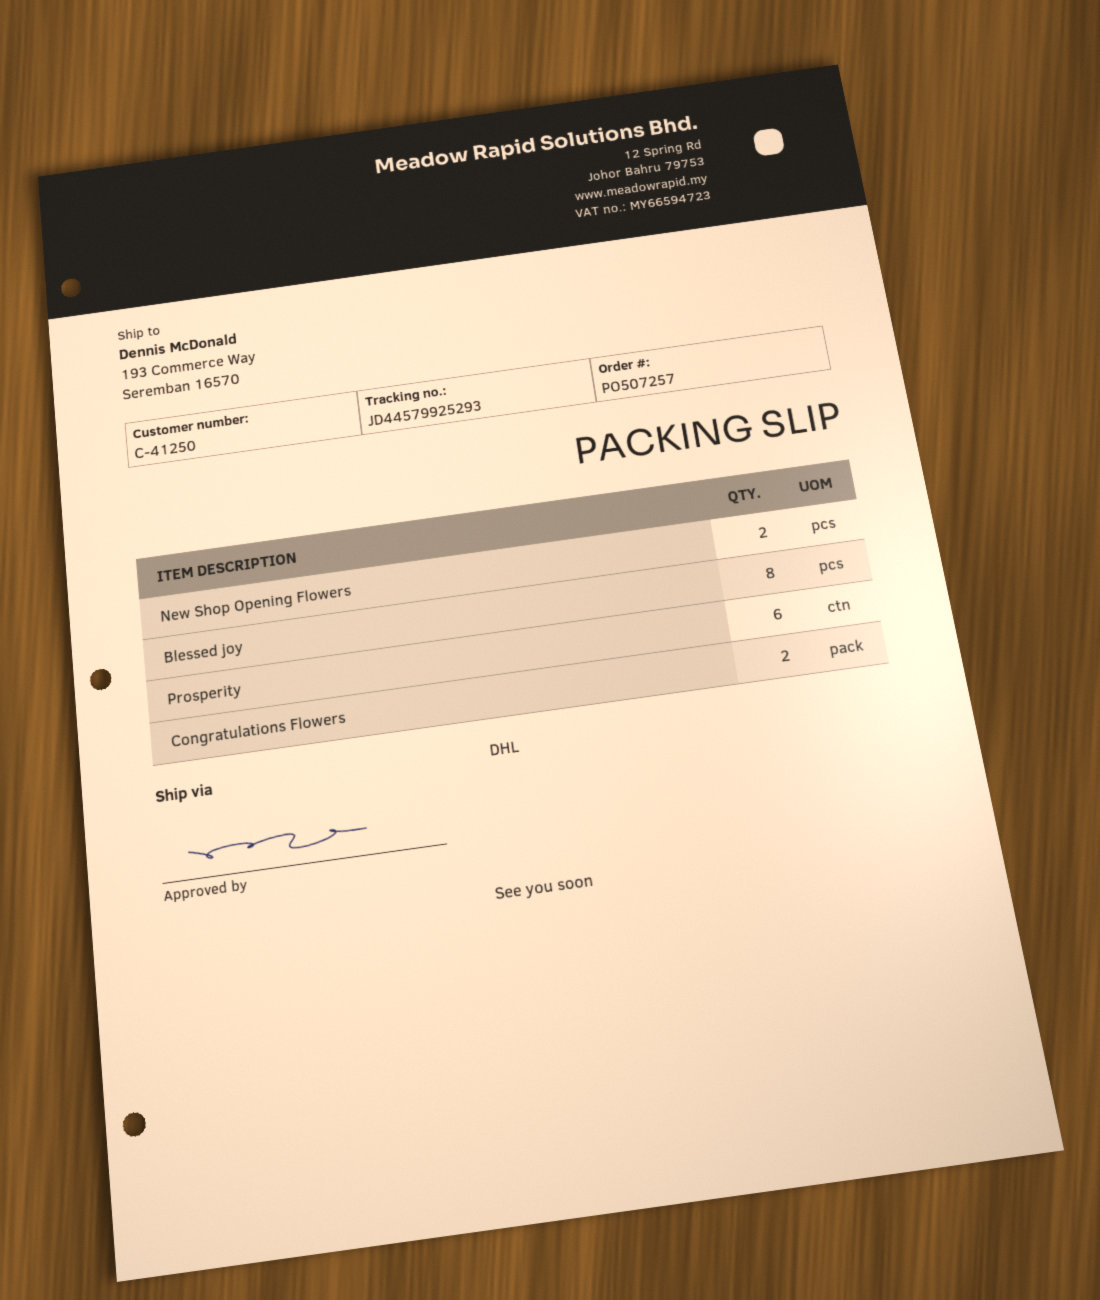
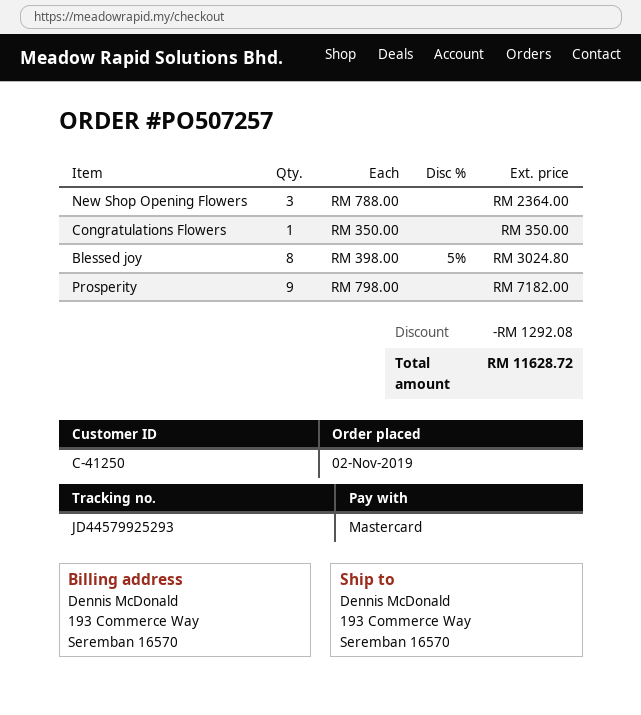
New Shop Opening Flowers: 2 -> 3
Prosperity: 6 -> 9
Congratulations Flowers: 2 -> 1

